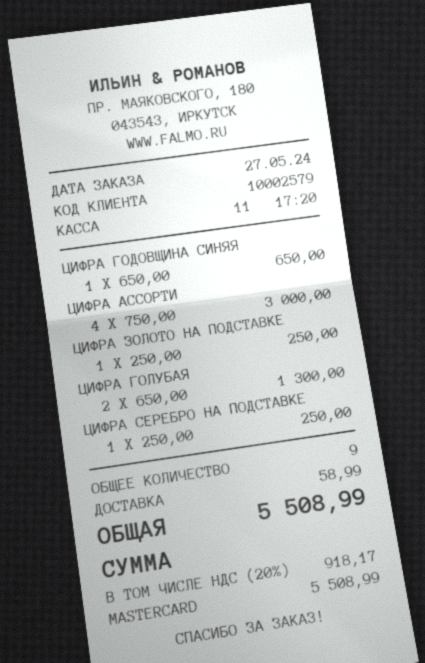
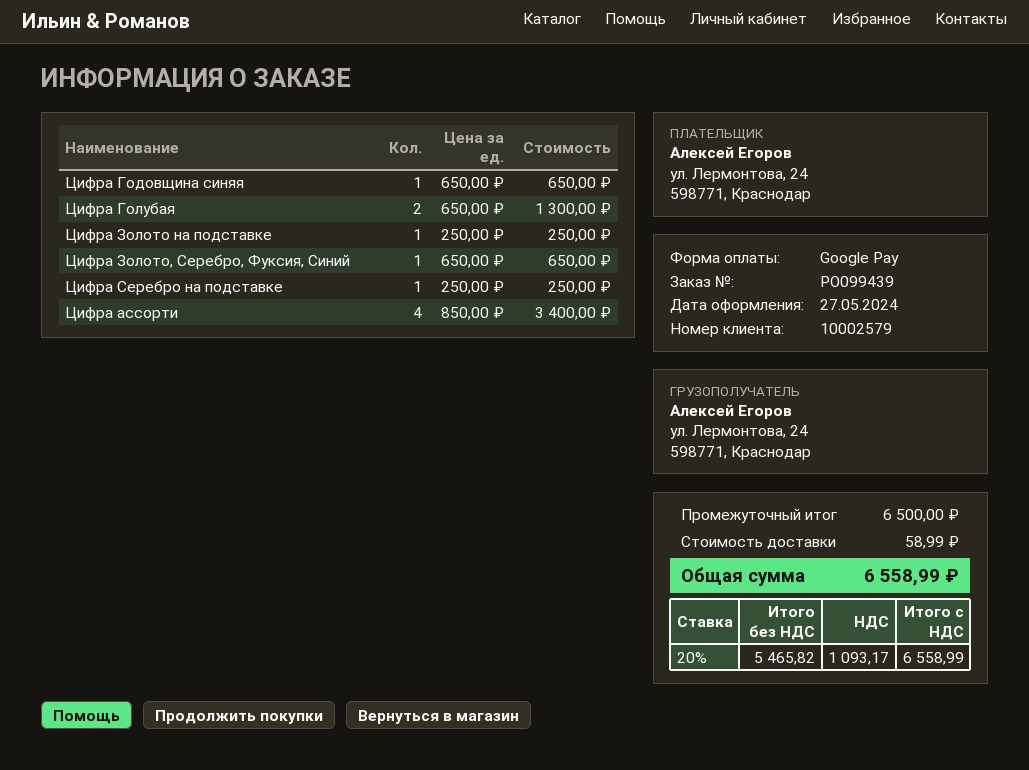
payment method: Mastercard -> Google Pay
ЦИФРА АССОРТИ: 4 x 750.00 = 3000.00 -> 4 x 850.00 = 3400.00
Цифра Золото, Серебро, Фуксия, Синий: none -> 1 x 650.00 = 650.00
tax: 20% = 918.17 -> 20% = 1093.17
total: 5508.99 -> 6558.99

